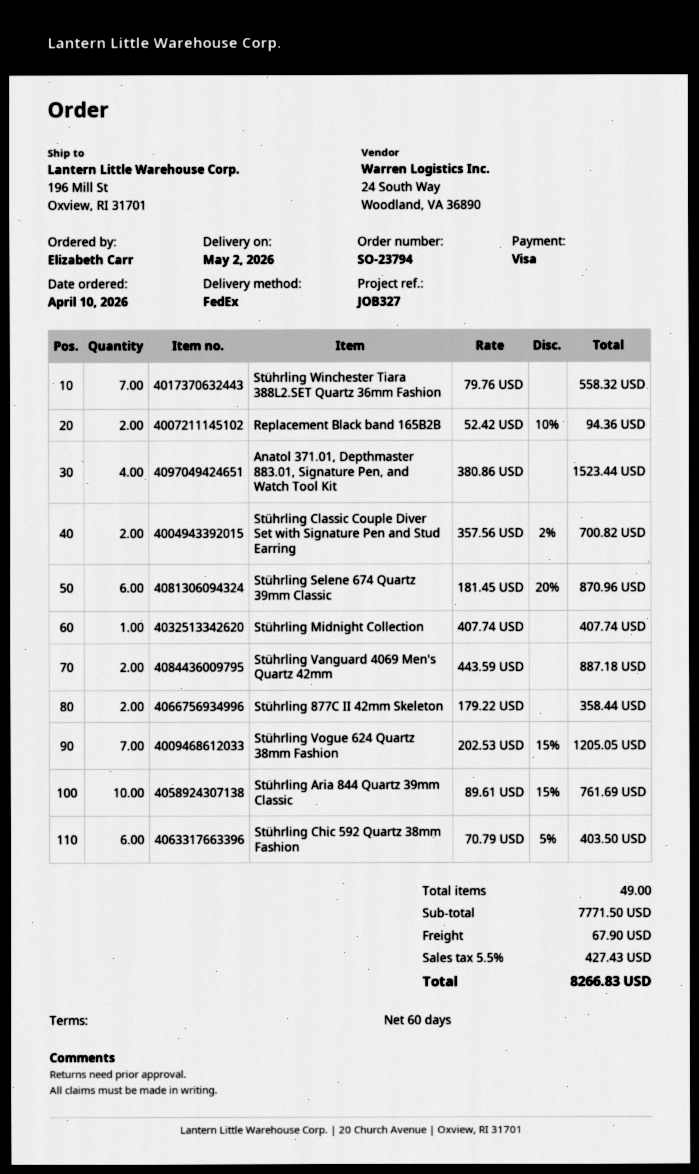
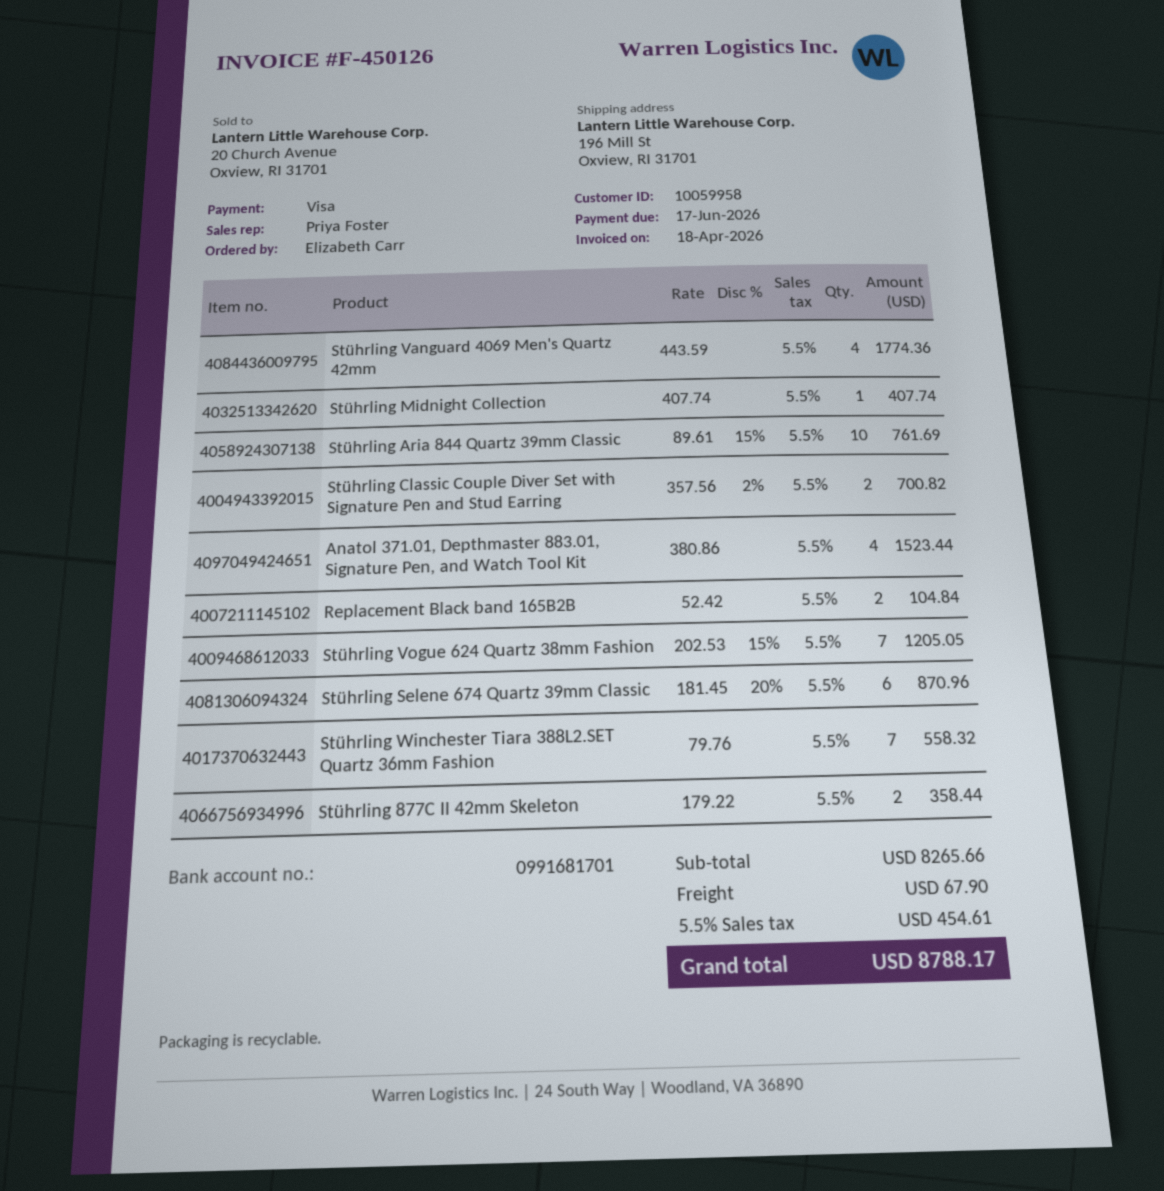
Replacement Black band 165B2B: 2 x 52.42 - 10% = 94.36 -> 2 x 52.42 = 104.84
Stührling Vanguard 4069 Men's Quartz 42mm: 2 x 443.59 = 887.18 -> 4 x 443.59 = 1774.36
Stührling Chic 592 Quartz 38mm Fashion: 6 x 70.79 - 5% = 403.50 -> none
subtotal: 7771.50 -> 8265.66
tax: 5.5% = 427.43 -> 5.5% = 454.61
total: 8266.83 -> 8788.17

